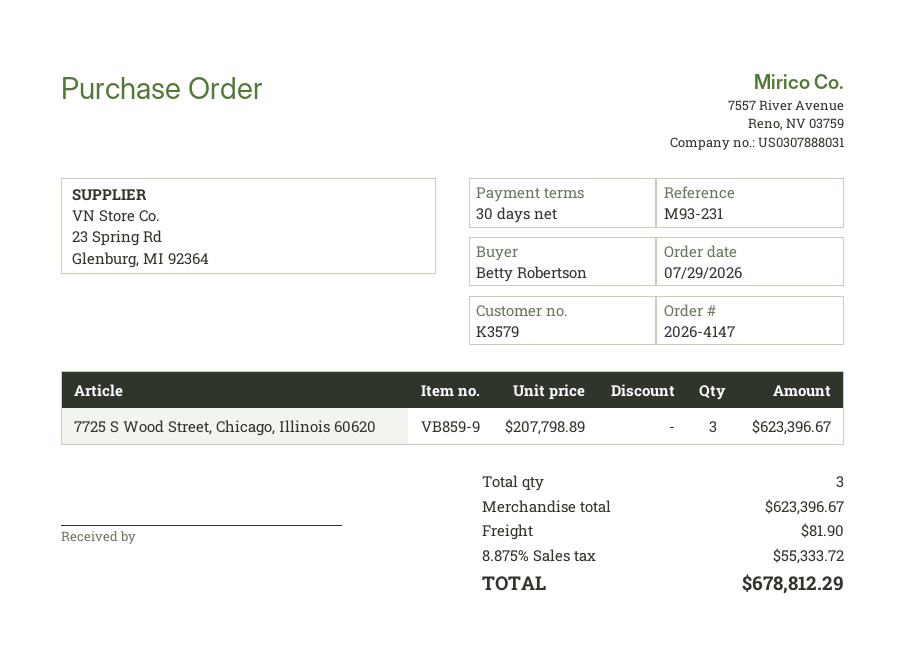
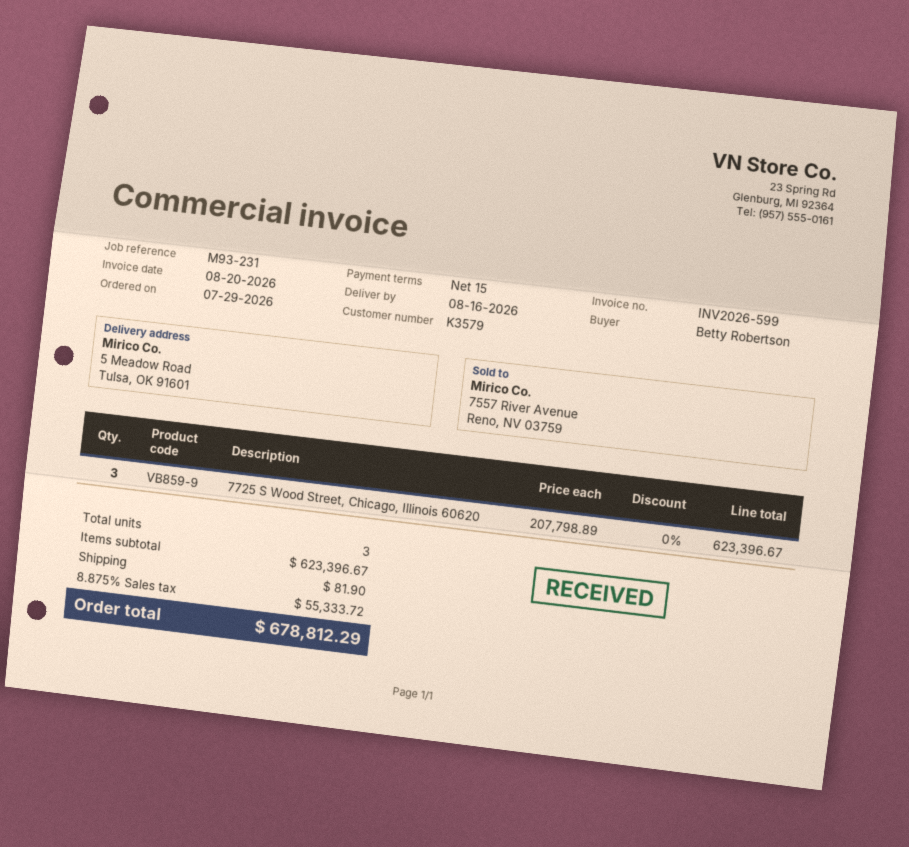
payment terms: 30 days -> 15 days

